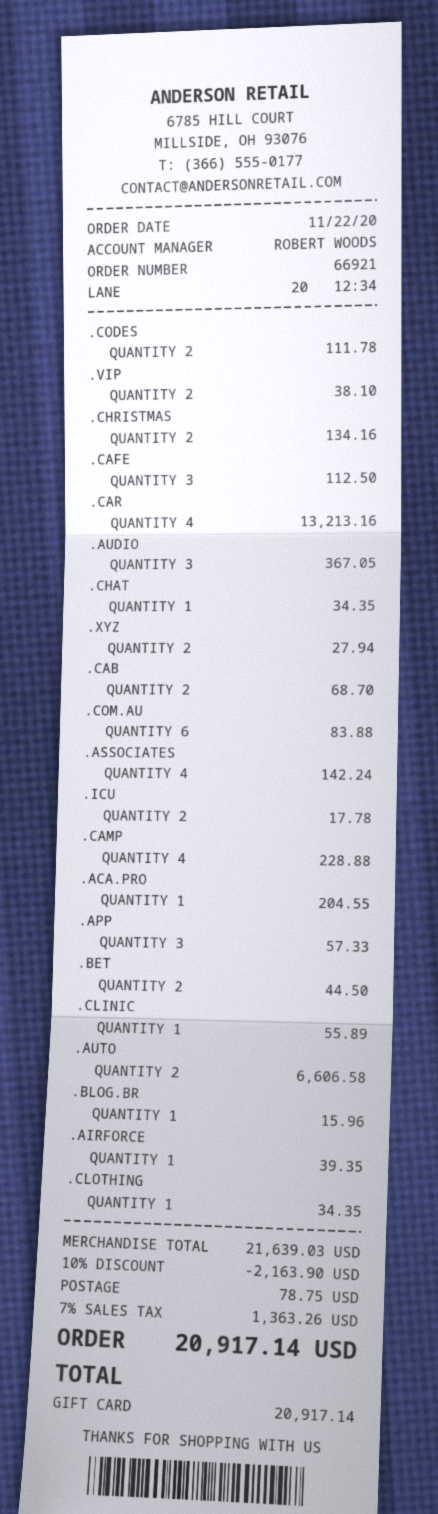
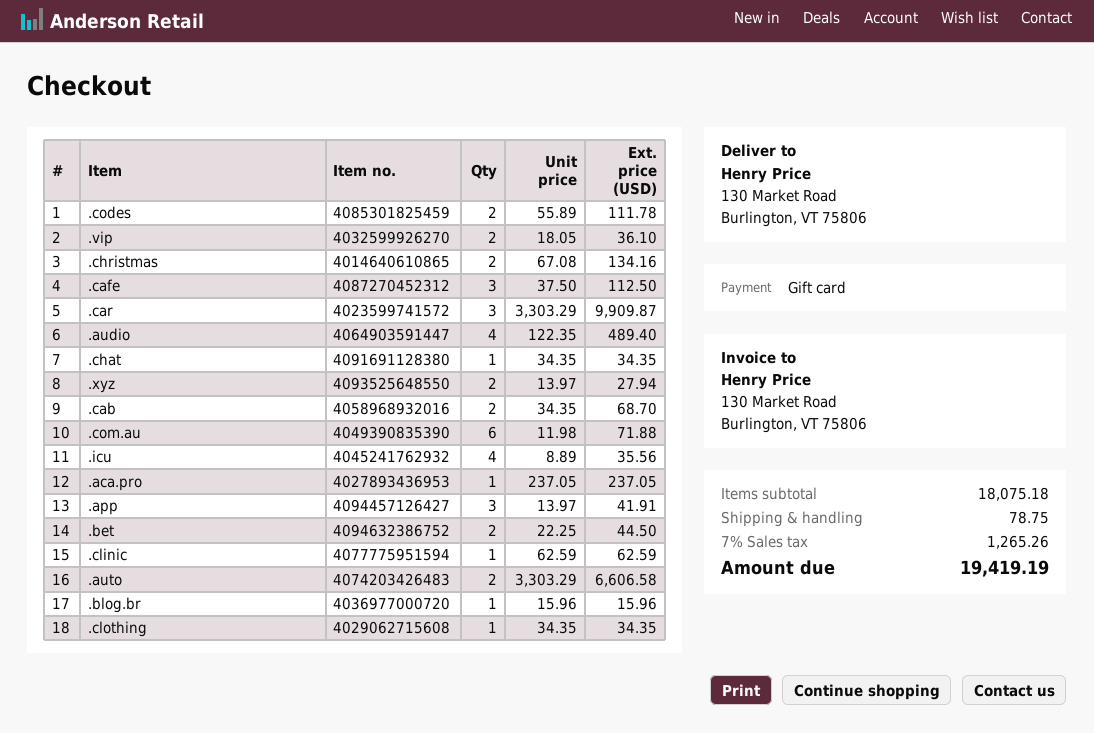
.VIP: 2 for 38.10 -> 2 for 36.10
.CAR: 4 for 13213.16 -> 3 for 9909.87
.AUDIO: 3 for 367.05 -> 4 for 489.40
.COM.AU: 6 for 83.88 -> 6 for 71.88
.ASSOCIATES: 4 for 142.24 -> none
.ICU: 2 for 17.78 -> 4 for 35.56
.CAMP: 4 for 228.88 -> none
.ACA.PRO: 1 for 204.55 -> 1 for 237.05
.APP: 3 for 57.33 -> 3 for 41.91
.CLINIC: 1 for 55.89 -> 1 for 62.59
.AIRFORCE: 1 for 39.35 -> none
subtotal: 21639.03 -> 18075.18
discount: 10% = 2163.90 -> none
tax: 7% = 1363.26 -> 7% = 1265.26
total: 20917.14 -> 19419.19

